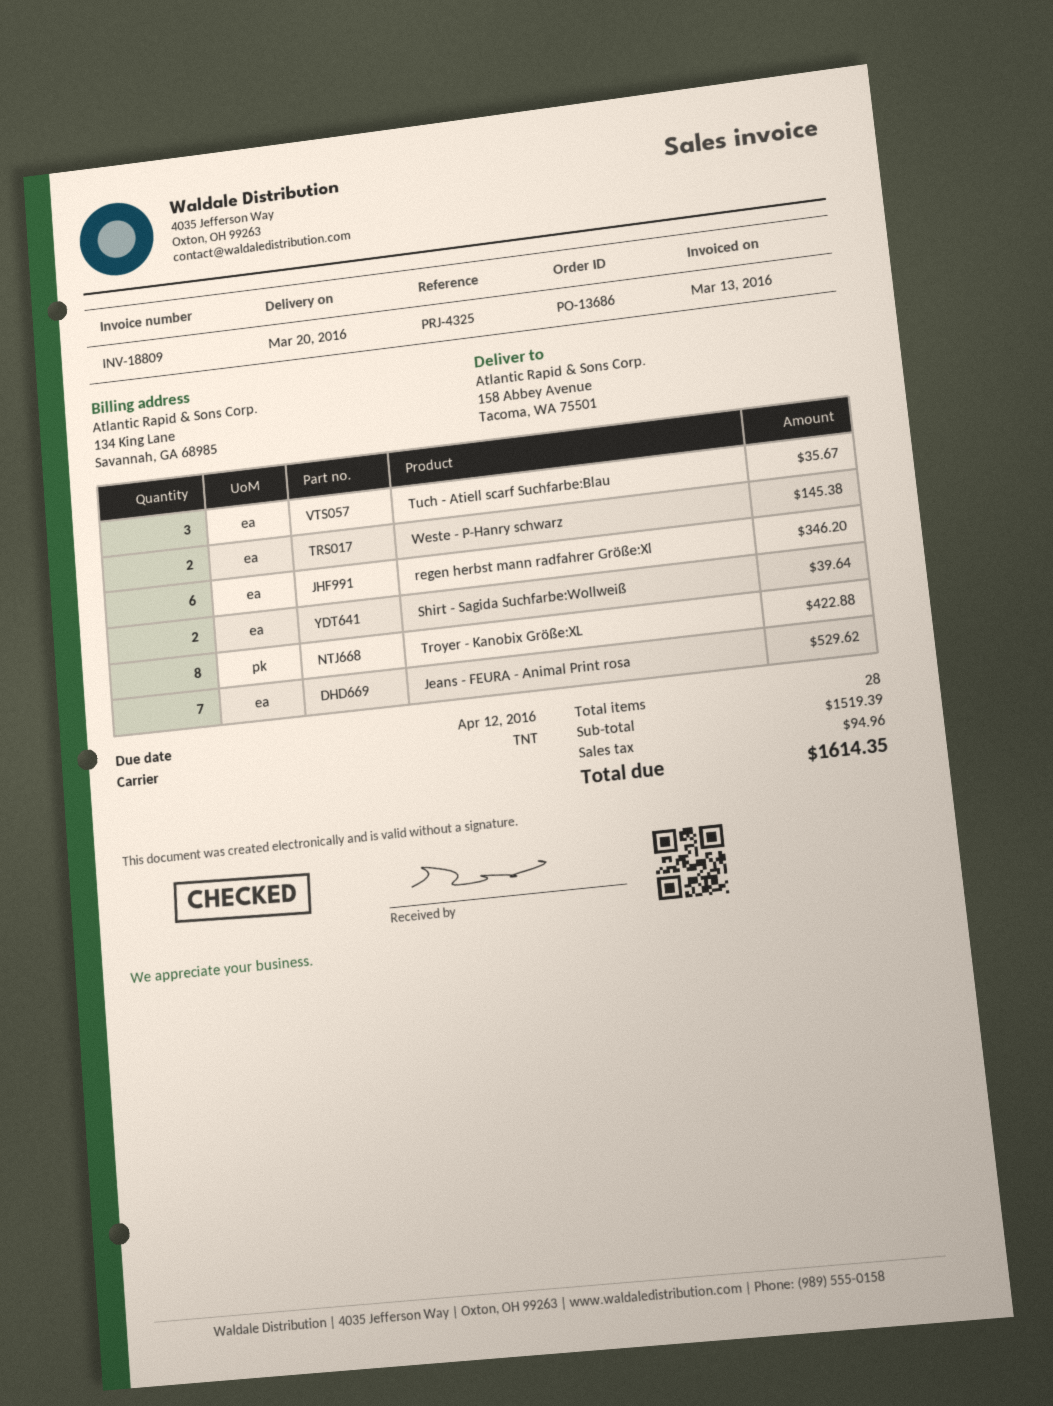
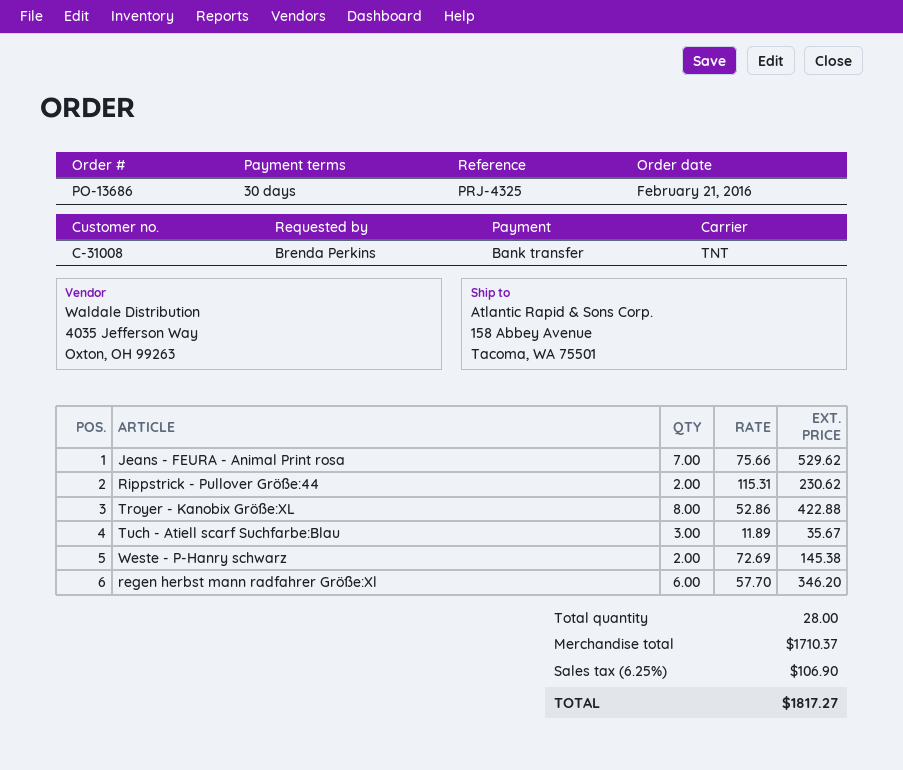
Shirt - Sagida Suchfarbe:Wollweiß: 2 for 39.64 -> none
Rippstrick - Pullover Größe:44: none -> 2 for 230.62
subtotal: 1519.39 -> 1710.37
tax: 94.96 -> 106.90
total: 1614.35 -> 1817.27

